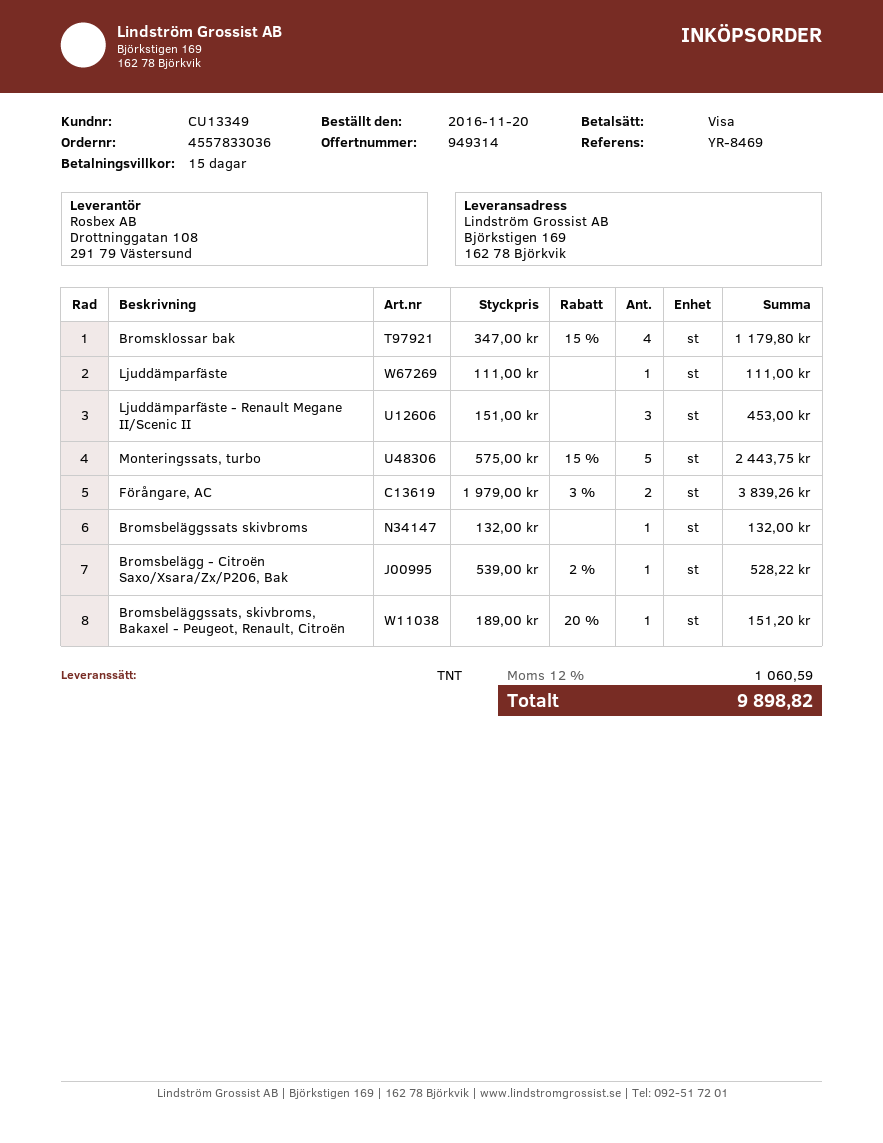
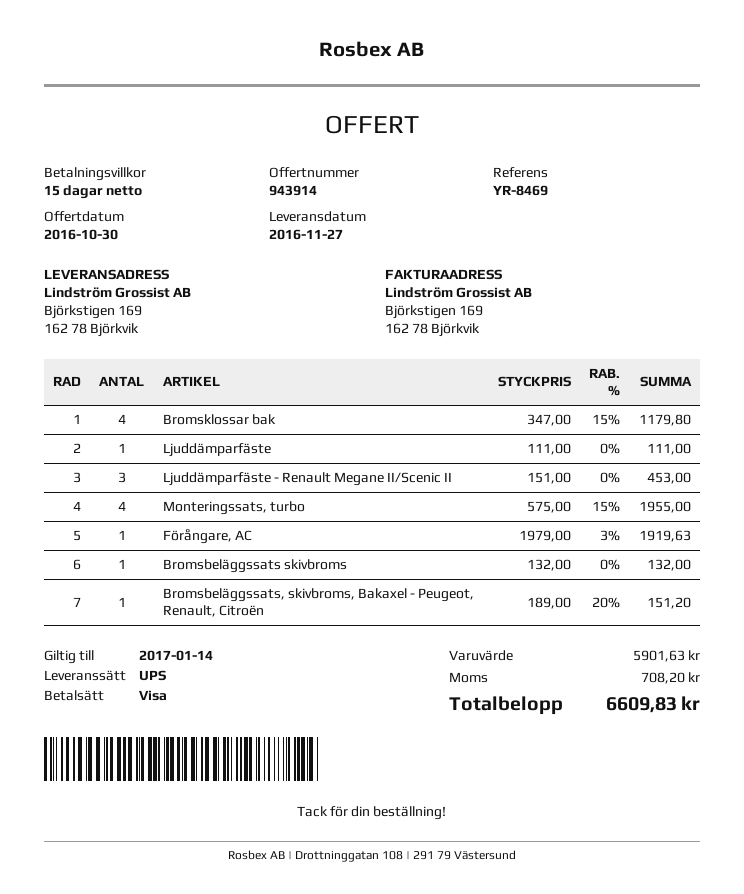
quote number: 949314 -> 943914
shipping method: TNT -> UPS
Monteringssats, turbo: 5 x 575.00 - 15% = 2443.75 -> 4 x 575.00 - 15% = 1955.00
Förångare, AC: 2 x 1979.00 - 3% = 3839.26 -> 1 x 1979.00 - 3% = 1919.63
Bromsbelägg - Citroën Saxo/Xsara/Zx/P206, Bak: 1 x 539.00 - 2% = 528.22 -> none
tax: 1060.59 -> 708.20
total: 9898.82 -> 6609.83

